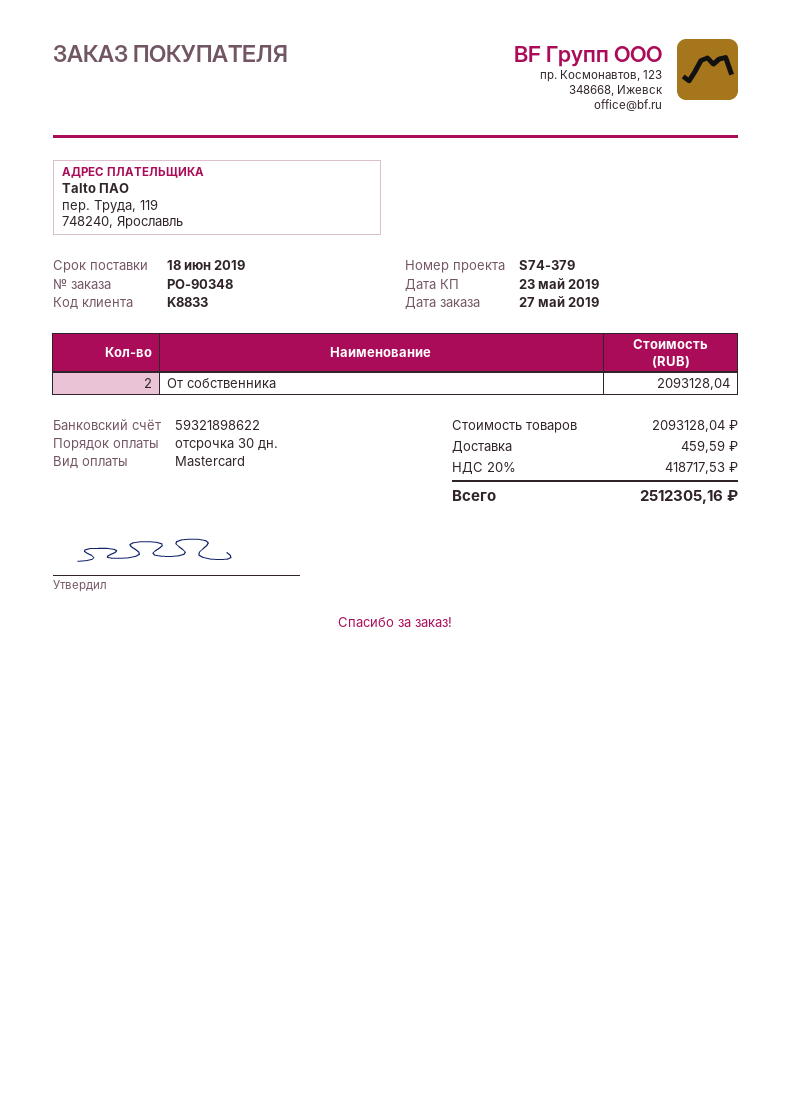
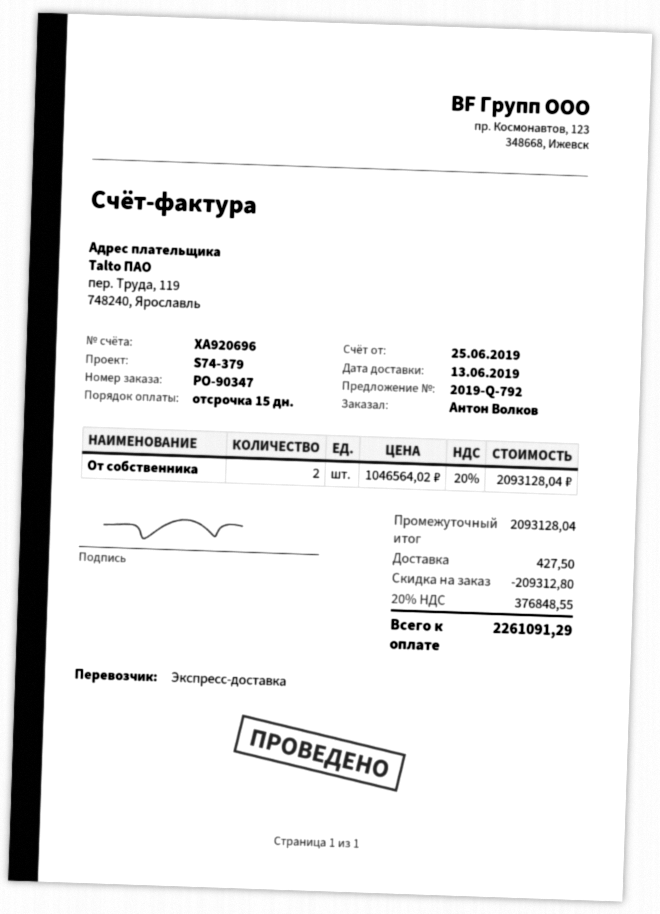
order number: PO-90348 -> PO-90347
delivery date: 2019-06-18 -> 2019-06-13
payment terms: 30 days -> 15 days
discount: none -> 209312.80
shipping: 459.59 -> 427.50
tax: 20% = 418717.53 -> 20% = 376848.55
total: 2512305.16 -> 2261091.29

